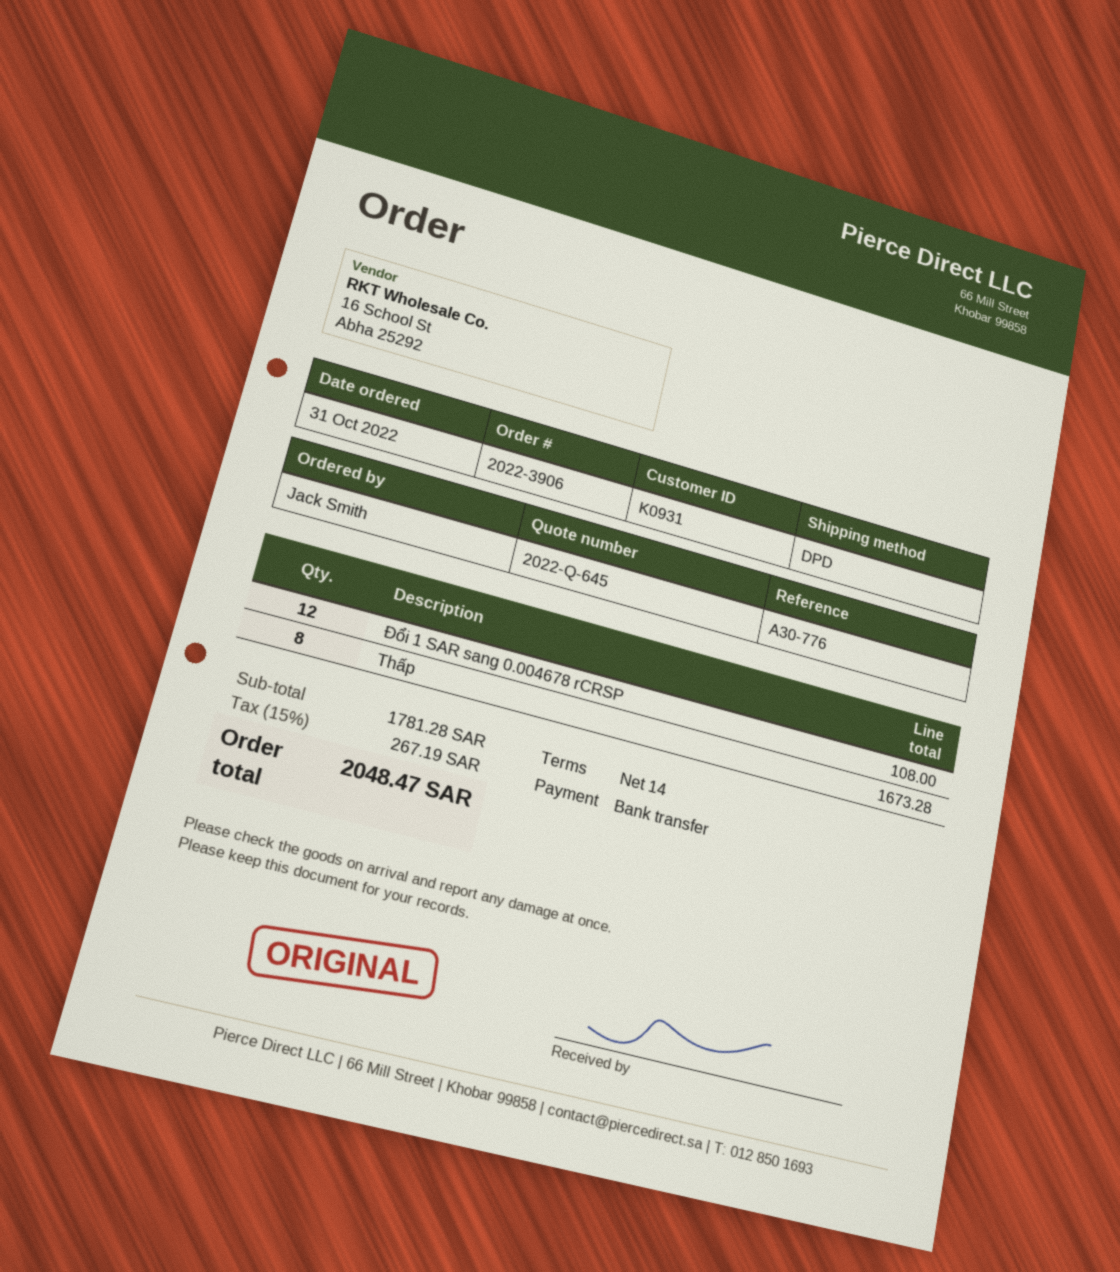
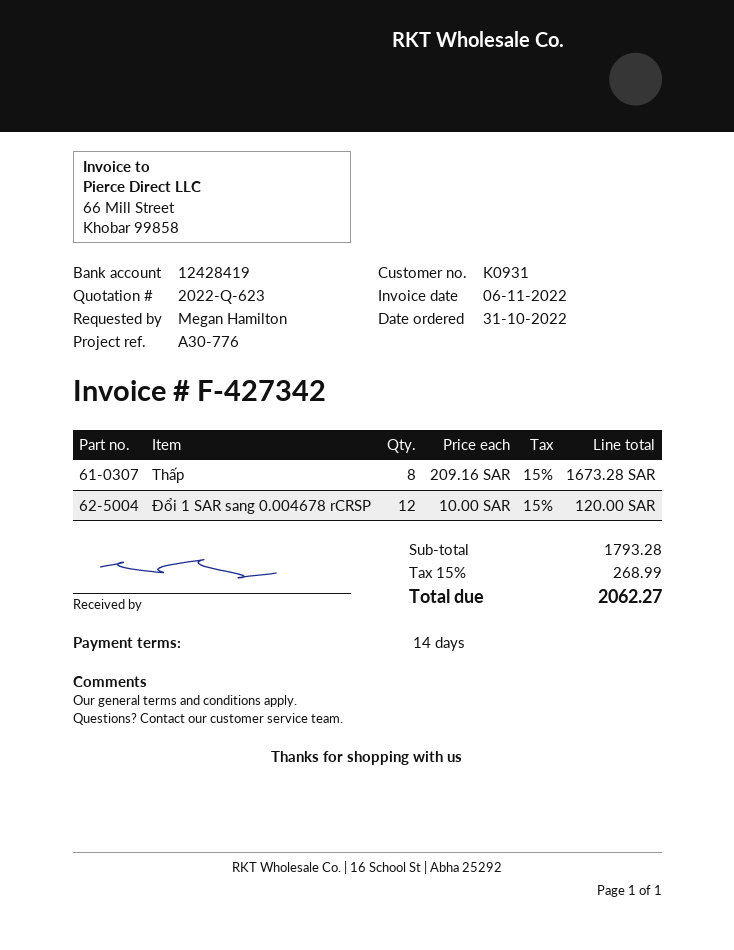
quote number: 2022-Q-645 -> 2022-Q-623
ordered by: Jack Smith -> Megan Hamilton
Đổi 1 SAR sang 0.004678 rCRSP: 12 for 108.00 -> 12 for 120.00
subtotal: 1781.28 -> 1793.28
tax: 15% = 267.19 -> 15% = 268.99
total: 2048.47 -> 2062.27

